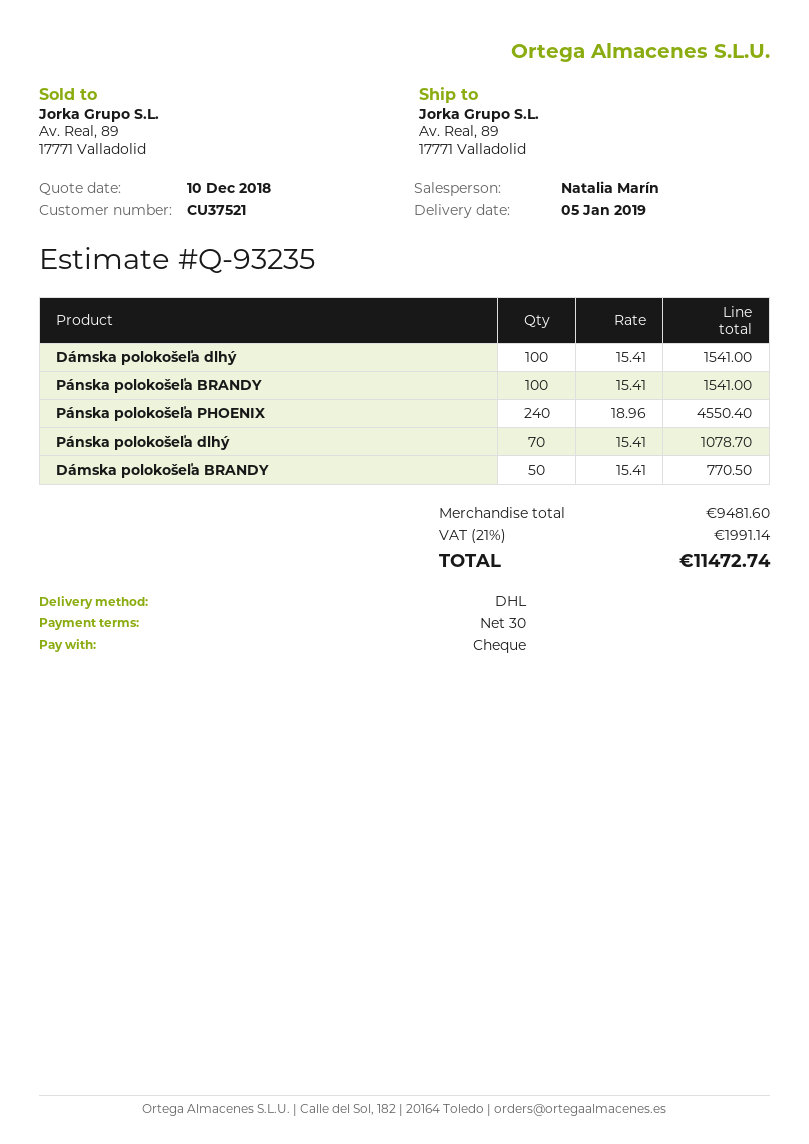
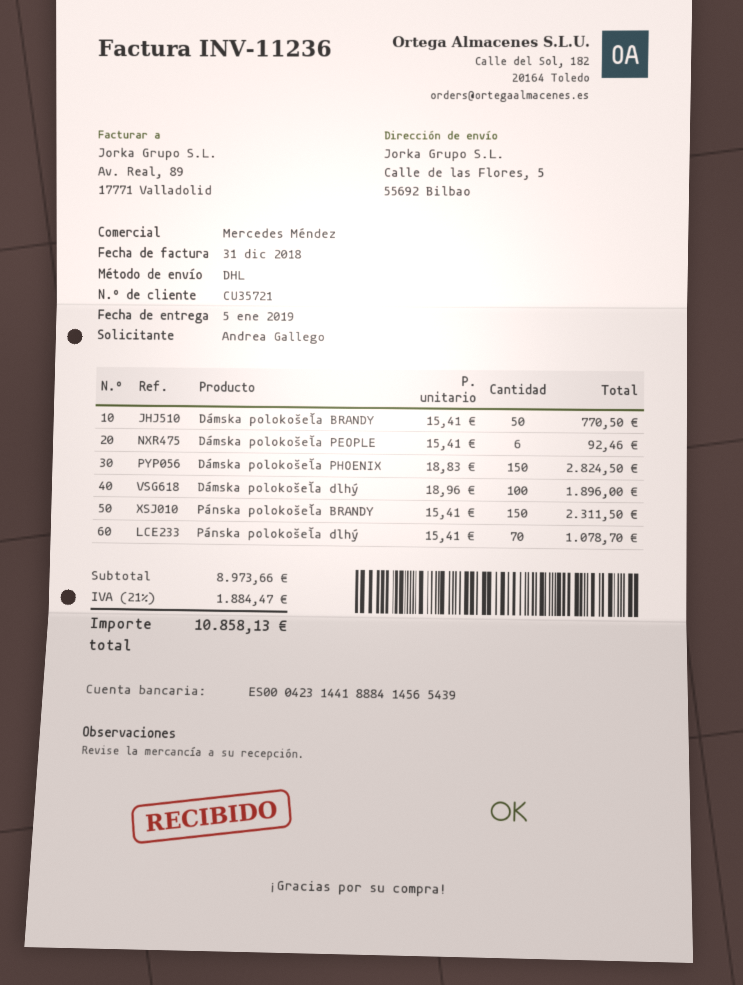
customer number: CU37521 -> CU35721
sales rep: Natalia Marín -> Mercedes Méndez
ship to: Av. Real, 89, 17771 Valladolid -> Calle de las Flores, 5, 55692 Bilbao
Dámska polokošeľa dlhý: 100 x 15.41 = 1541.00 -> 100 x 18.96 = 1896.00
Pánska polokošeľa BRANDY: 100 x 15.41 = 1541.00 -> 150 x 15.41 = 2311.50
Pánska polokošeľa PHOENIX: 240 x 18.96 = 4550.40 -> none
Dámska polokošeľa PEOPLE: none -> 6 x 15.41 = 92.46
Dámska polokošeľa PHOENIX: none -> 150 x 18.83 = 2824.50
subtotal: 9481.60 -> 8973.66
tax: 21% = 1991.14 -> 21% = 1884.47
total: 11472.74 -> 10858.13

